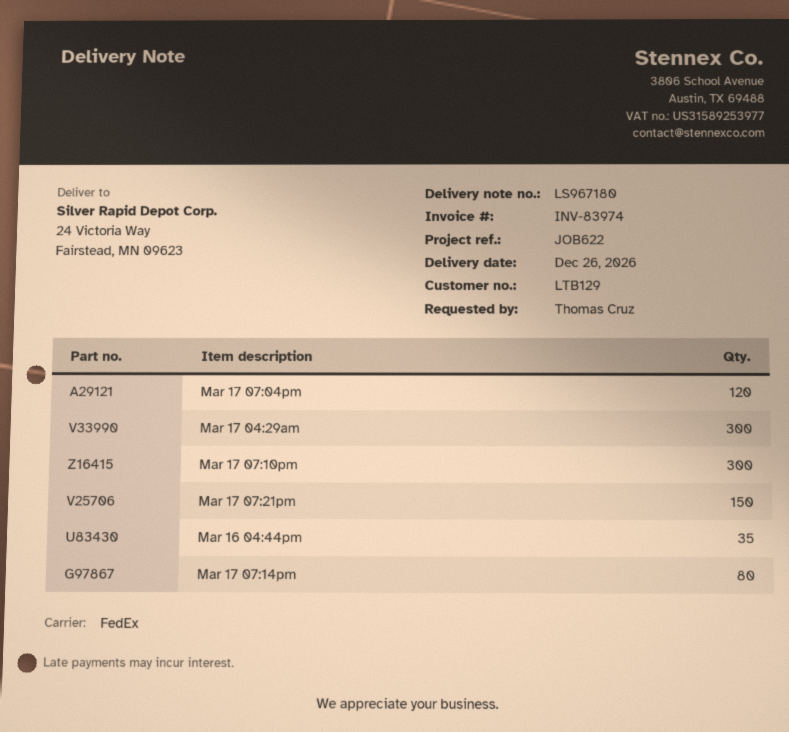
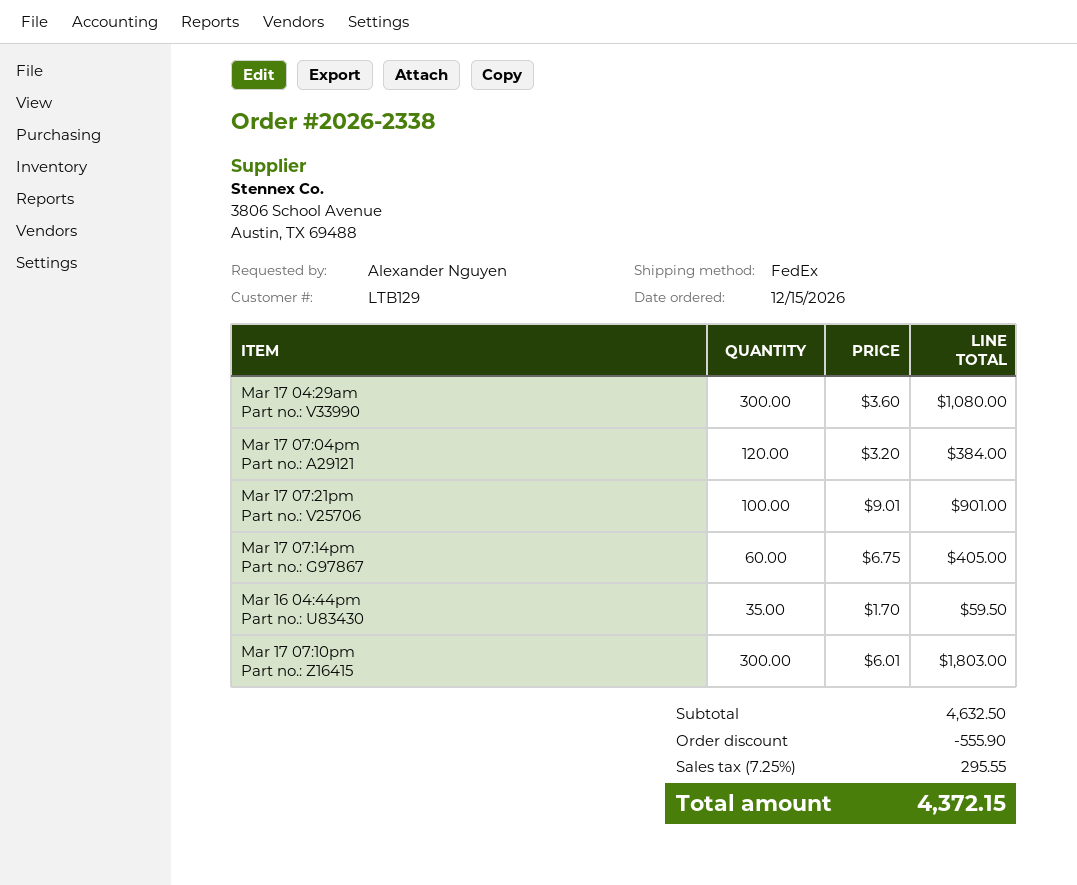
ordered by: Thomas Cruz -> Alexander Nguyen
Mar 17 07:21pm: 150 -> 100
Mar 17 07:14pm: 80 -> 60

